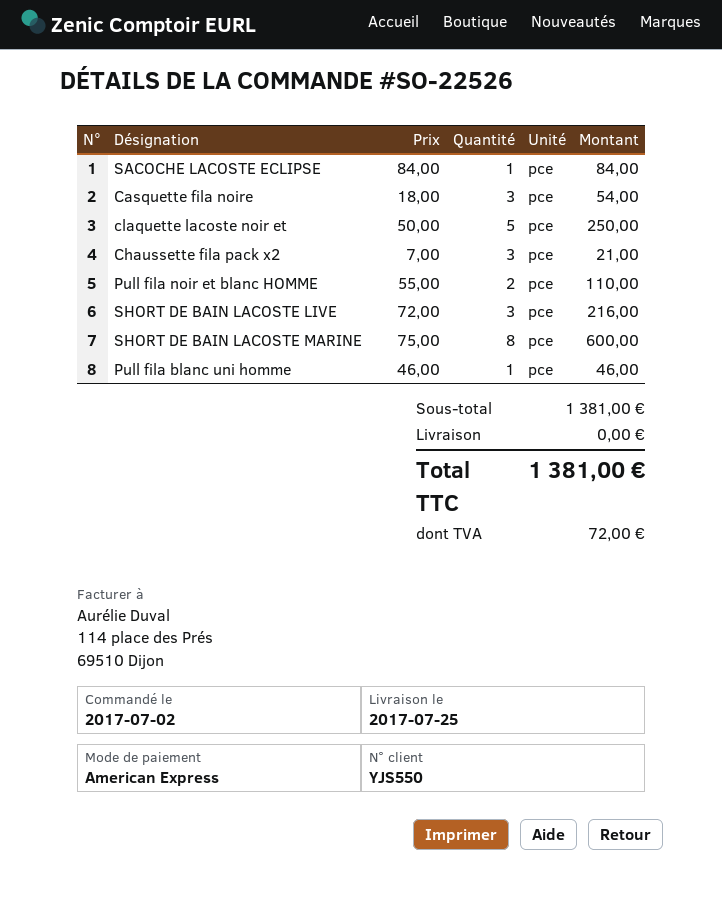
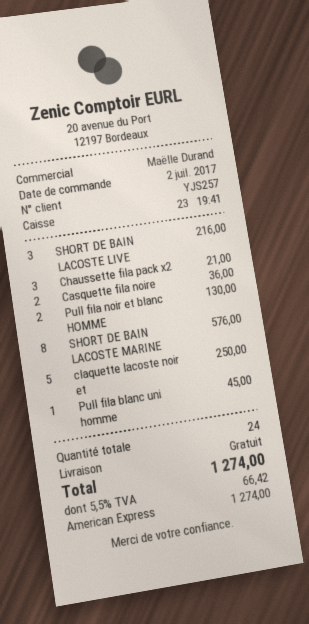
customer number: YJS550 -> YJS257
SACOCHE LACOSTE ECLIPSE: 1 for 84.00 -> none
Casquette fila noire: 3 for 54.00 -> 2 for 36.00
Pull fila noir et blanc HOMME: 2 for 110.00 -> 2 for 130.00
SHORT DE BAIN LACOSTE MARINE: 8 for 600.00 -> 8 for 576.00
Pull fila blanc uni homme: 1 for 46.00 -> 1 for 45.00
tax: 72.00 -> 66.42
total: 1381.00 -> 1274.00

